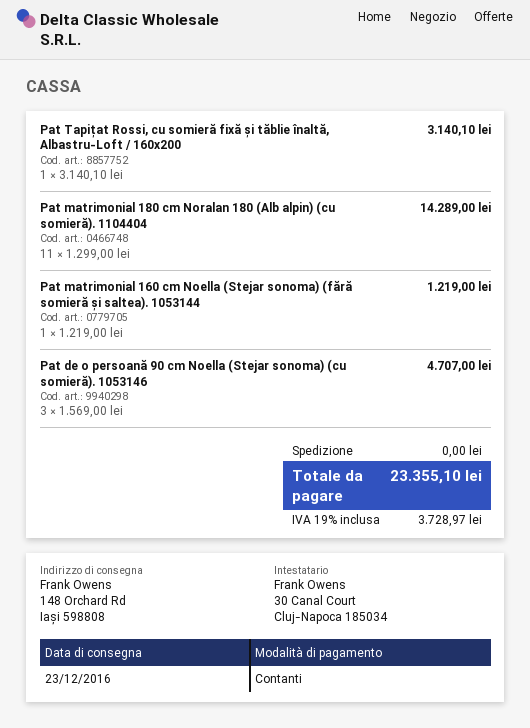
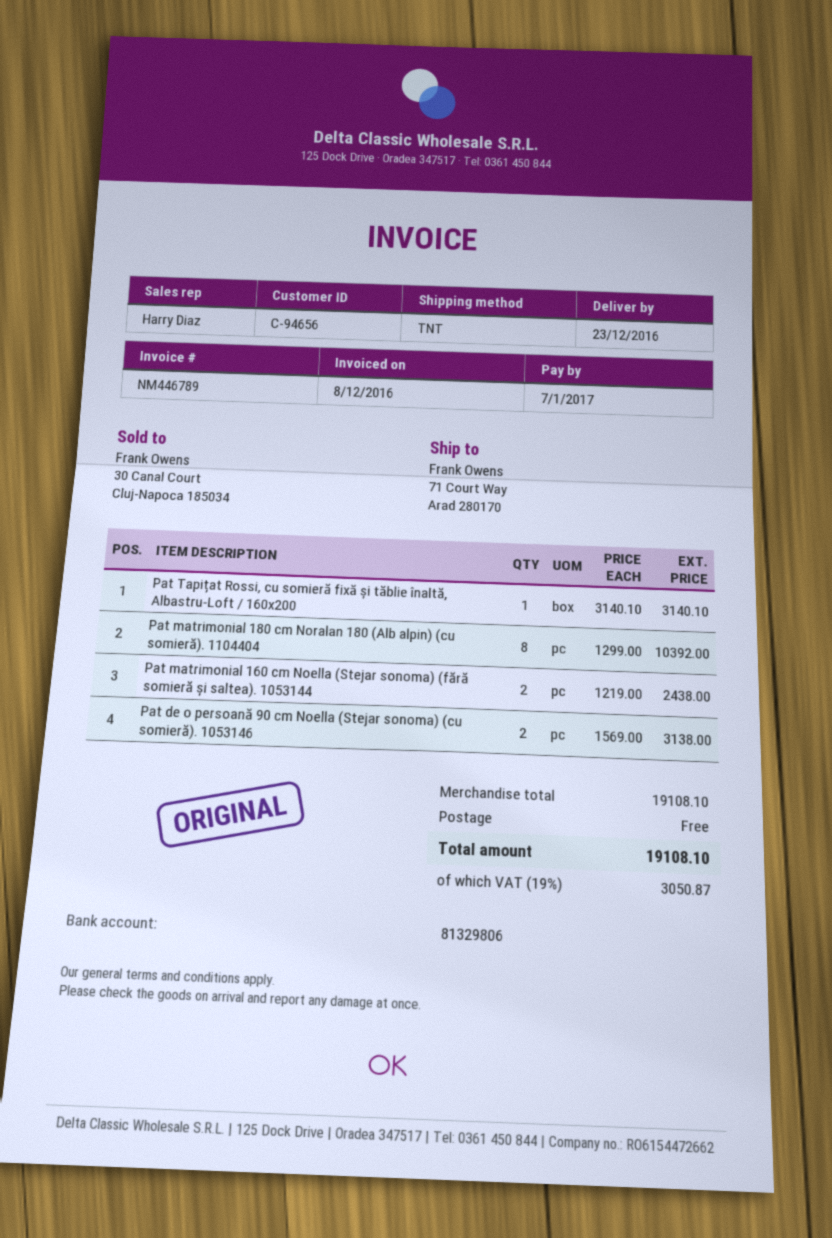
ship to: 148 Orchard Rd, Iași 598808 -> 71 Court Way, Arad 280170
Pat matrimonial 180 cm Noralan 180 (Alb alpin) (cu somieră). 1104404: 11 x 1299.00 = 14289.00 -> 8 x 1299.00 = 10392.00
Pat matrimonial 160 cm Noella (Stejar sonoma) (fără somieră și saltea). 1053144: 1 x 1219.00 = 1219.00 -> 2 x 1219.00 = 2438.00
Pat de o persoană 90 cm Noella (Stejar sonoma) (cu somieră). 1053146: 3 x 1569.00 = 4707.00 -> 2 x 1569.00 = 3138.00
tax: 19% = 3728.97 -> 19% = 3050.87
total: 23355.10 -> 19108.10

